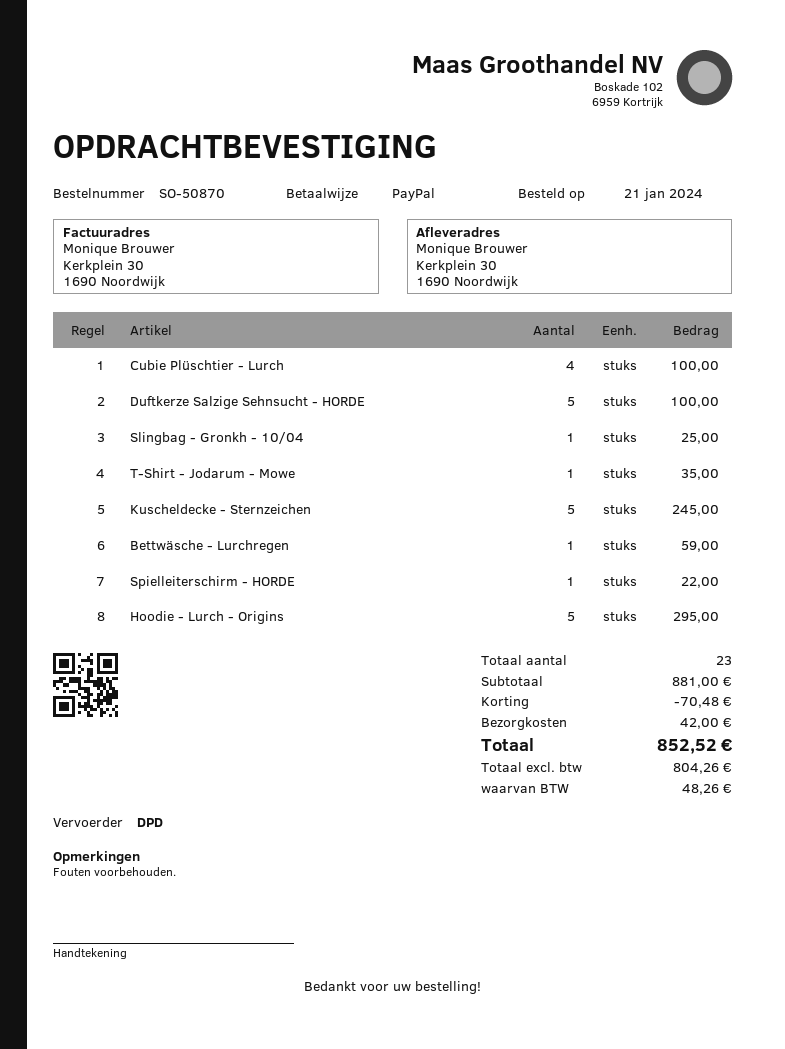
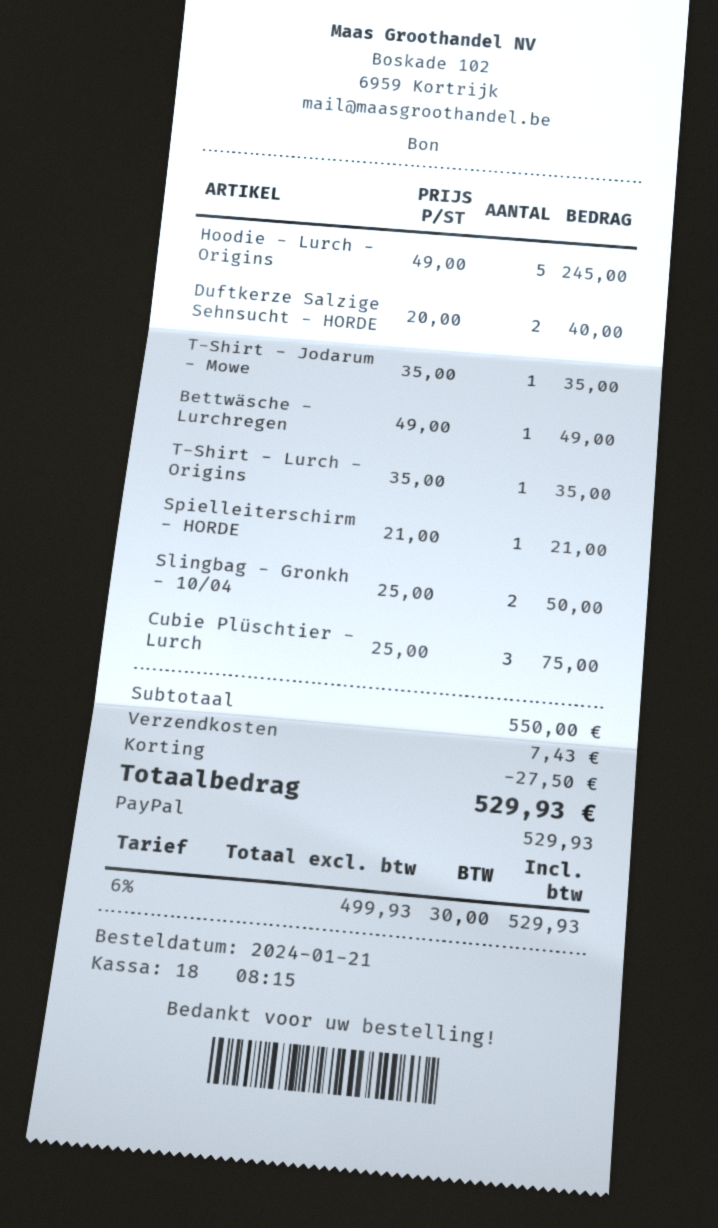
Cubie Plüschtier - Lurch: 4 for 100.00 -> 3 for 75.00
Duftkerze Salzige Sehnsucht - HORDE: 5 for 100.00 -> 2 for 40.00
Slingbag - Gronkh - 10/04: 1 for 25.00 -> 2 for 50.00
Kuscheldecke - Sternzeichen: 5 for 245.00 -> none
Bettwäsche - Lurchregen: 1 for 59.00 -> 1 for 49.00
Spielleiterschirm - HORDE: 1 for 22.00 -> 1 for 21.00
Hoodie - Lurch - Origins: 5 for 295.00 -> 5 for 245.00
T-Shirt - Lurch - Origins: none -> 1 for 35.00
subtotal: 881.00 -> 550.00
discount: 70.48 -> 27.50
shipping: 42.00 -> 7.43
net: 804.26 -> 499.93
tax: 48.26 -> 30.00
total: 852.52 -> 529.93

